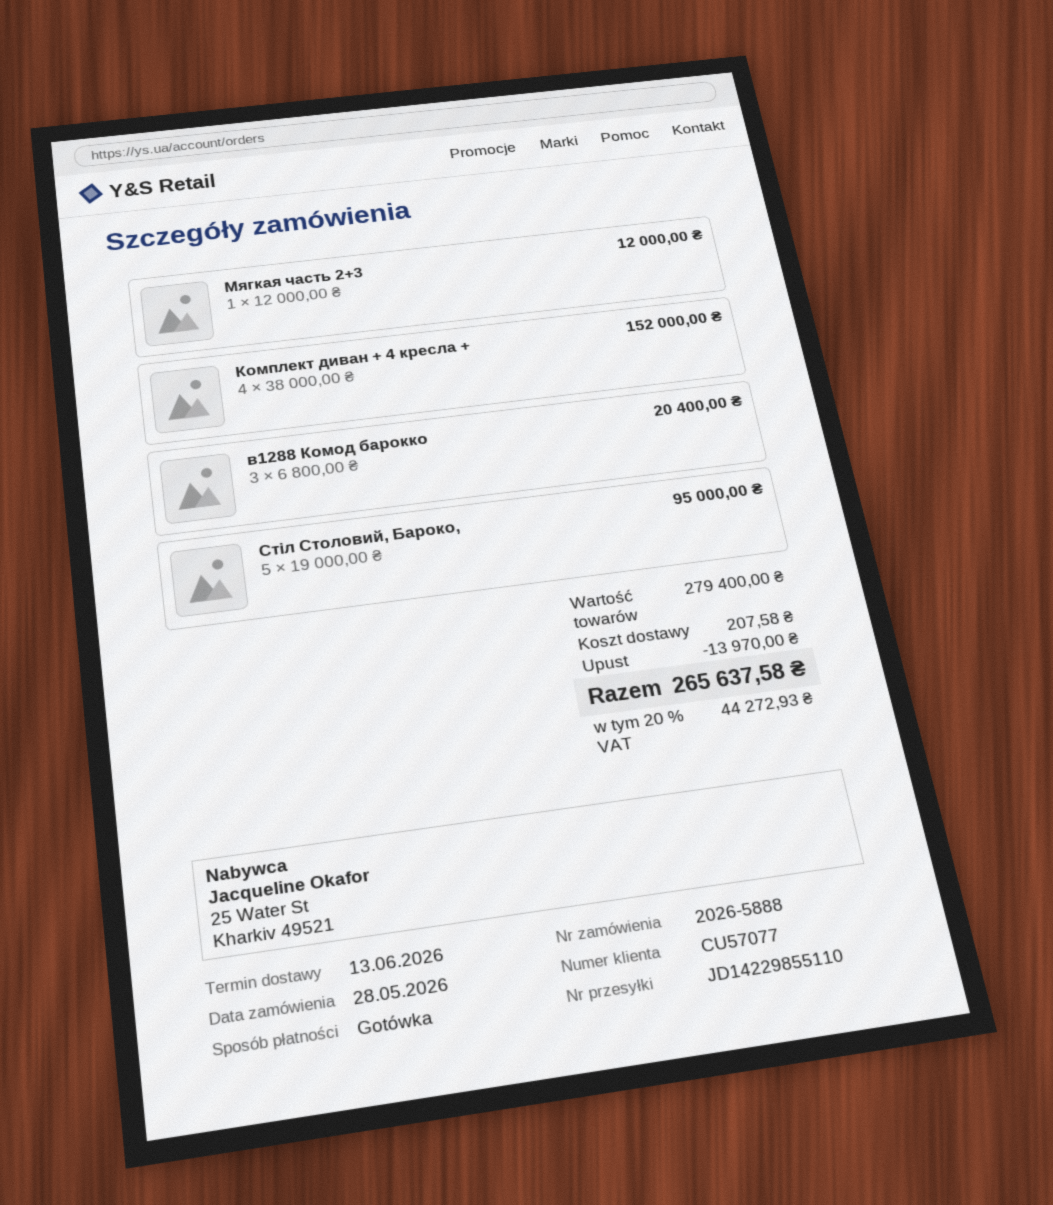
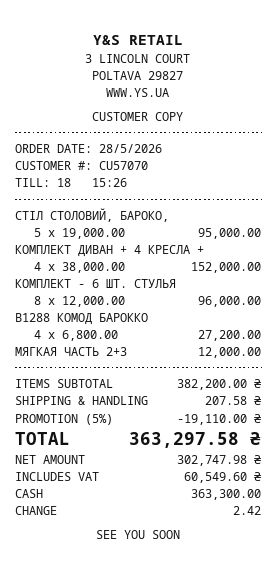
customer number: CU57077 -> CU57070
в1288 Комод барокко: 3 x 6800.00 = 20400.00 -> 4 x 6800.00 = 27200.00
КОМПЛЕКТ - 6 ШТ. СТУЛЬЯ: none -> 8 x 12000.00 = 96000.00
subtotal: 279400.00 -> 382200.00
discount: 13970.00 -> 19110.00
tax: 44272.93 -> 60549.60
total: 265637.58 -> 363297.58

